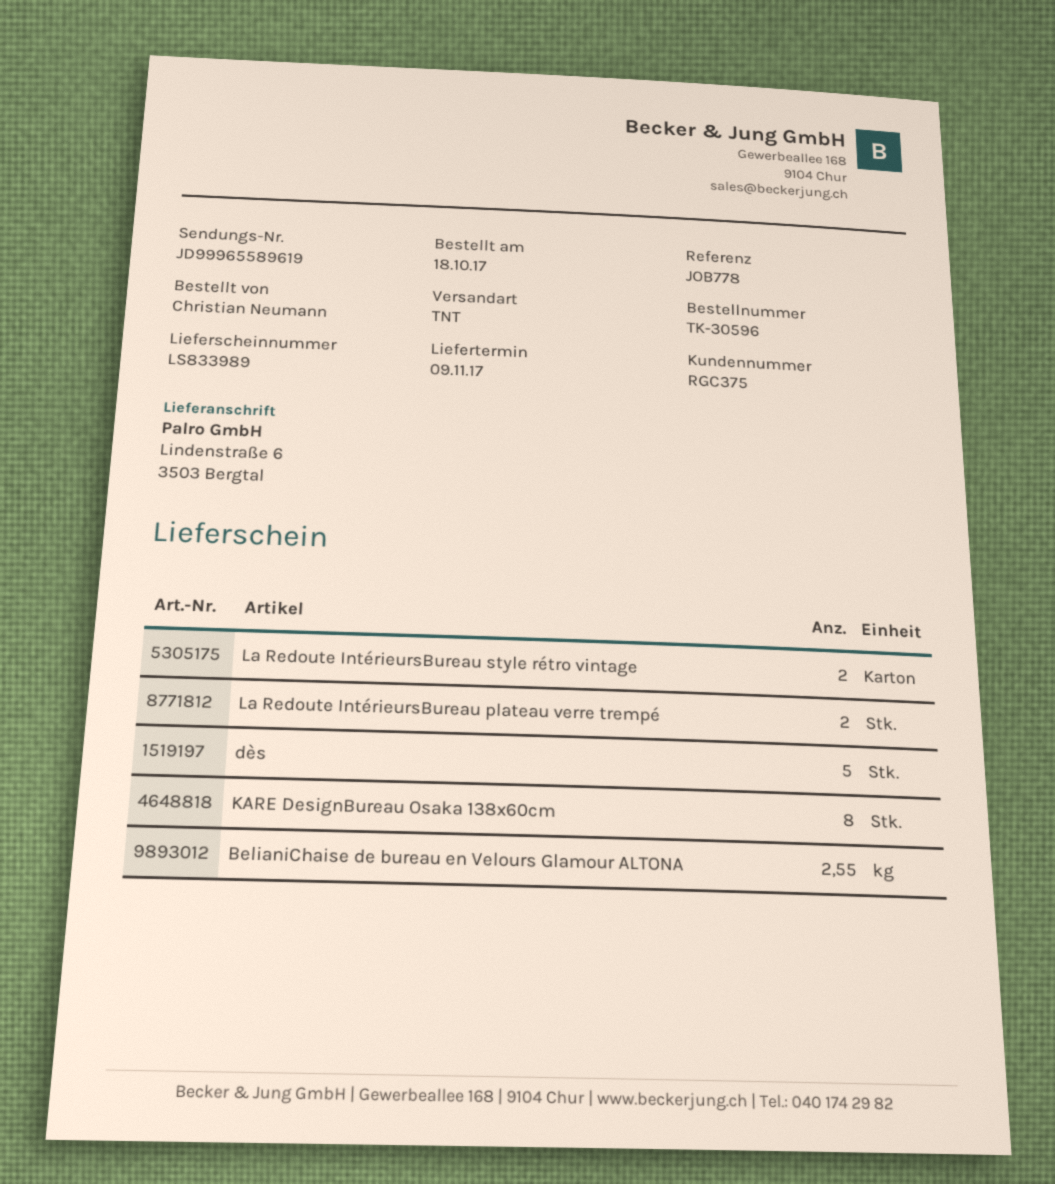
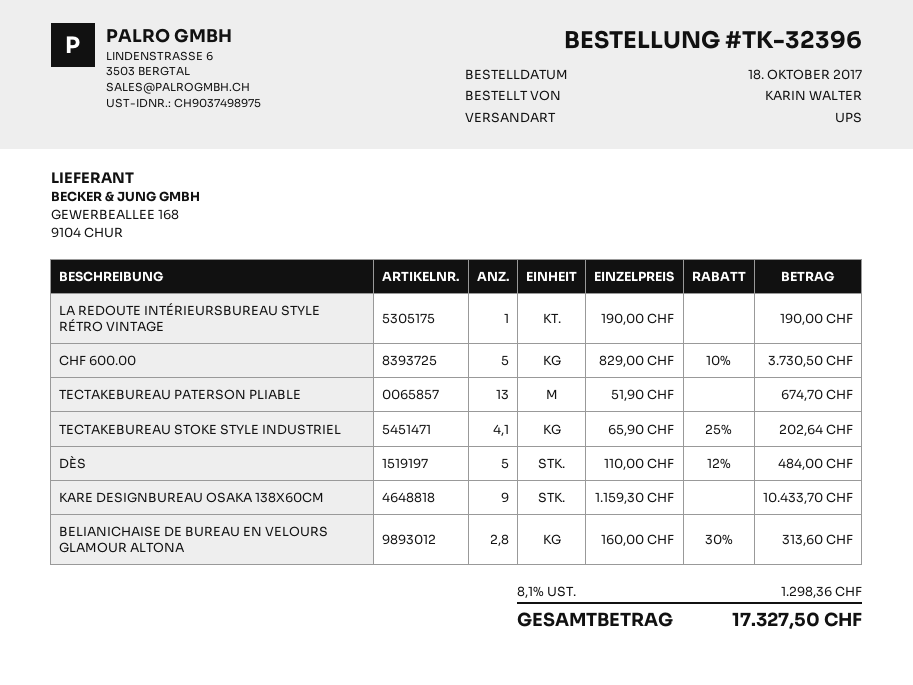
order number: TK-30596 -> TK-32396
ordered by: Christian Neumann -> KARIN WALTER
shipping method: TNT -> UPS
La Redoute IntérieursBureau style rétro vintage: 2 -> 1
La Redoute IntérieursBureau plateau verre trempé: 2 -> none
KARE DesignBureau Osaka 138x60cm: 8 -> 9
BelianiChaise de bureau en Velours Glamour ALTONA: 2.55 -> 2.8
CHF 600.00: none -> 5
TECTAKEBUREAU PATERSON PLIABLE: none -> 13
TECTAKEBUREAU STOKE STYLE INDUSTRIEL: none -> 4.1

